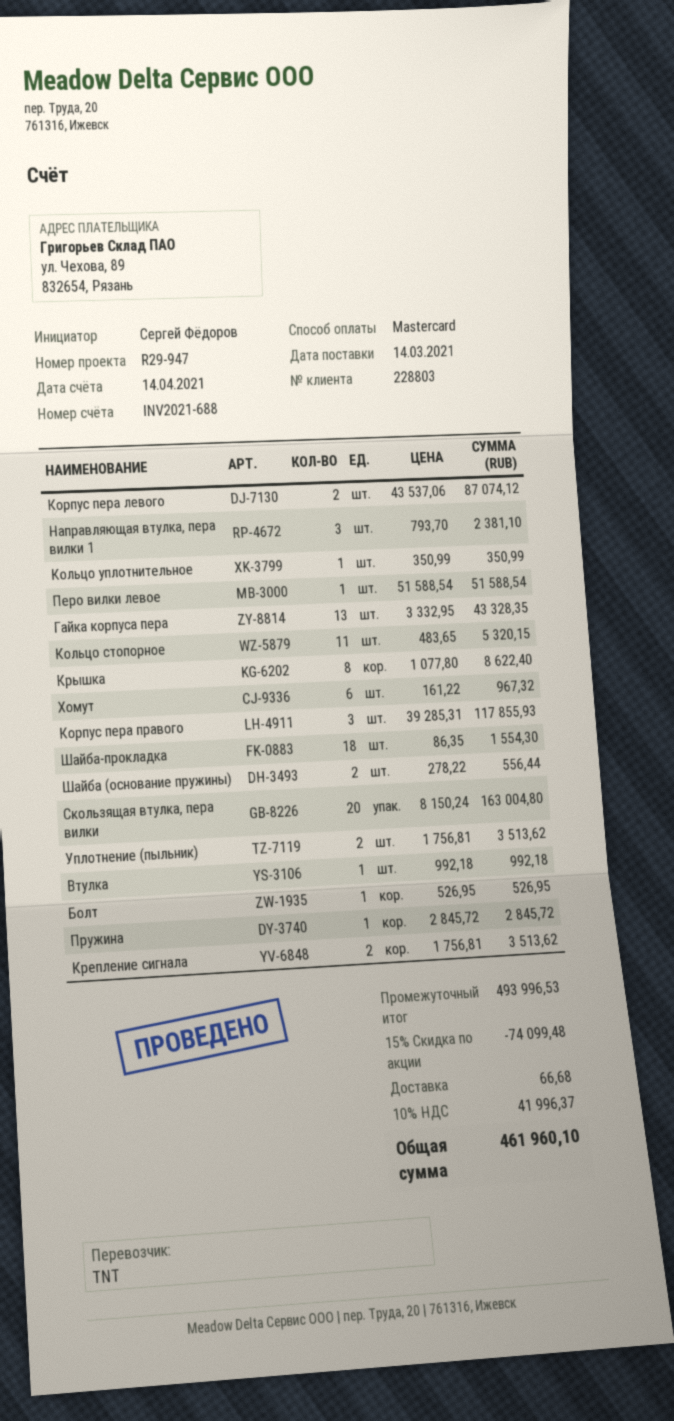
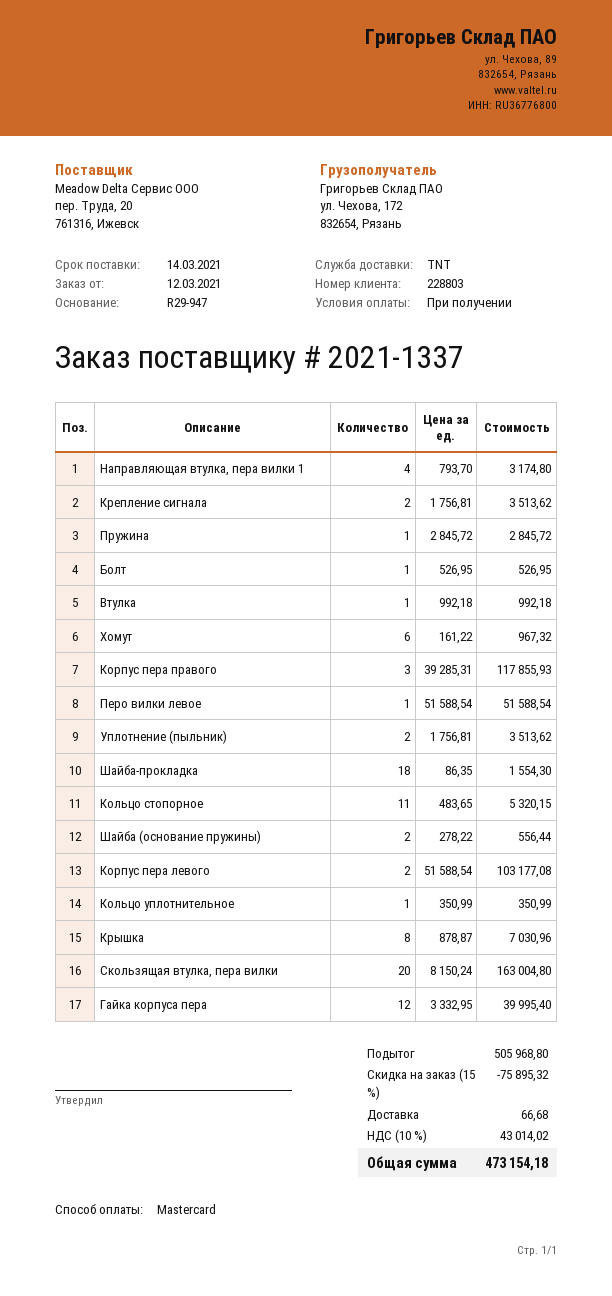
Корпус пера левого: 2 x 43537.06 = 87074.12 -> 2 x 51588.54 = 103177.08
Направляющая втулка, пера вилки 1: 3 x 793.70 = 2381.10 -> 4 x 793.70 = 3174.80
Гайка корпуса пера: 13 x 3332.95 = 43328.35 -> 12 x 3332.95 = 39995.40
Крышка: 8 x 1077.80 = 8622.40 -> 8 x 878.87 = 7030.96
subtotal: 493996.53 -> 505968.80
discount: 15% = 74099.48 -> 15% = 75895.32
tax: 10% = 41996.37 -> 10% = 43014.02
total: 461960.10 -> 473154.18

